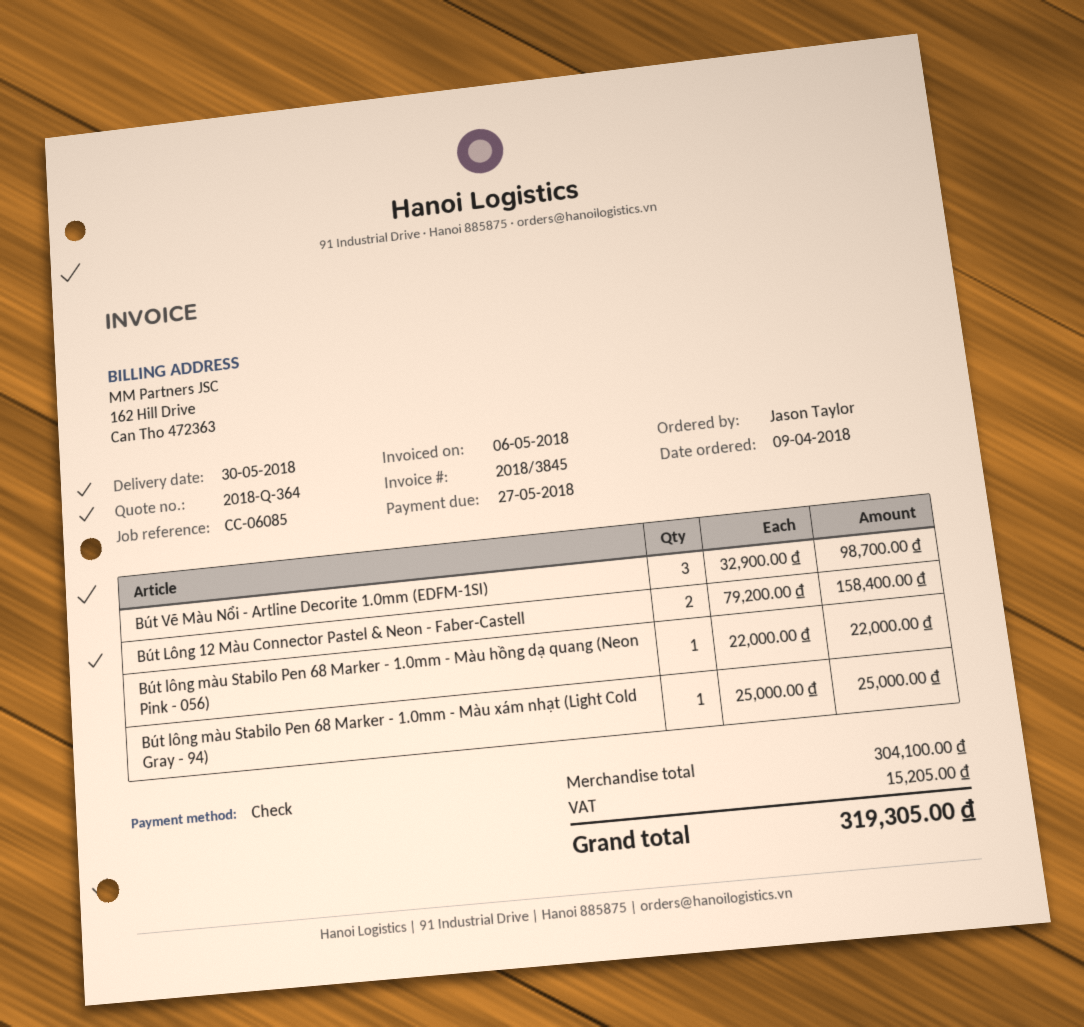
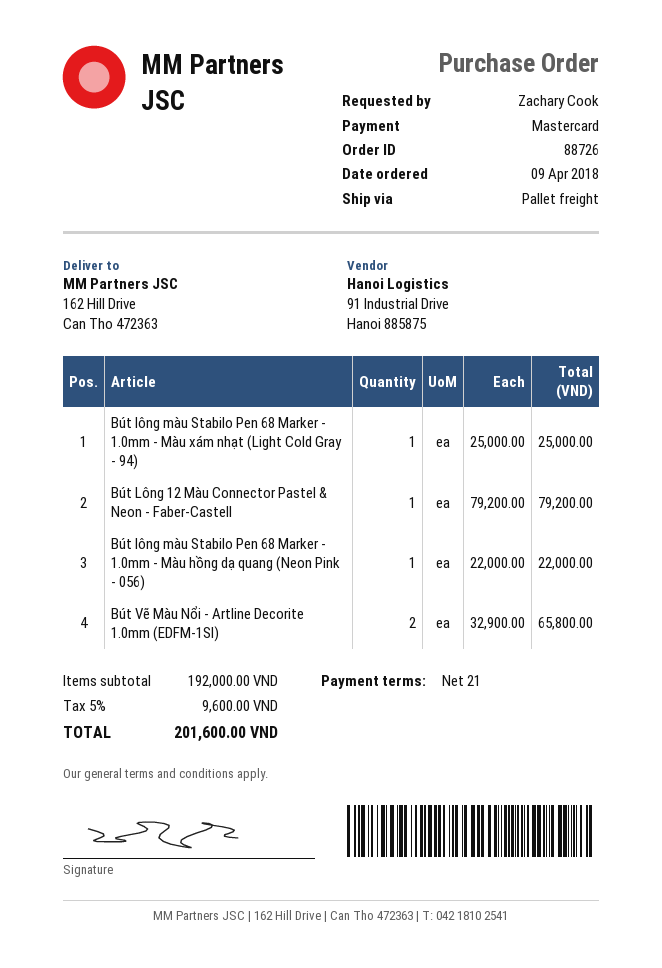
ordered by: Jason Taylor -> Zachary Cook
payment method: cheque -> Mastercard
Bút Vẽ Màu Nổi - Artline Decorite 1.0mm (EDFM-1SI): 3 x 32900.00 = 98700.00 -> 2 x 32900.00 = 65800.00
Bút Lông 12 Màu Connector Pastel & Neon - Faber-Castell: 2 x 79200.00 = 158400.00 -> 1 x 79200.00 = 79200.00
subtotal: 304100.00 -> 192000.00
tax: 15205.00 -> 9600.00
total: 319305.00 -> 201600.00

